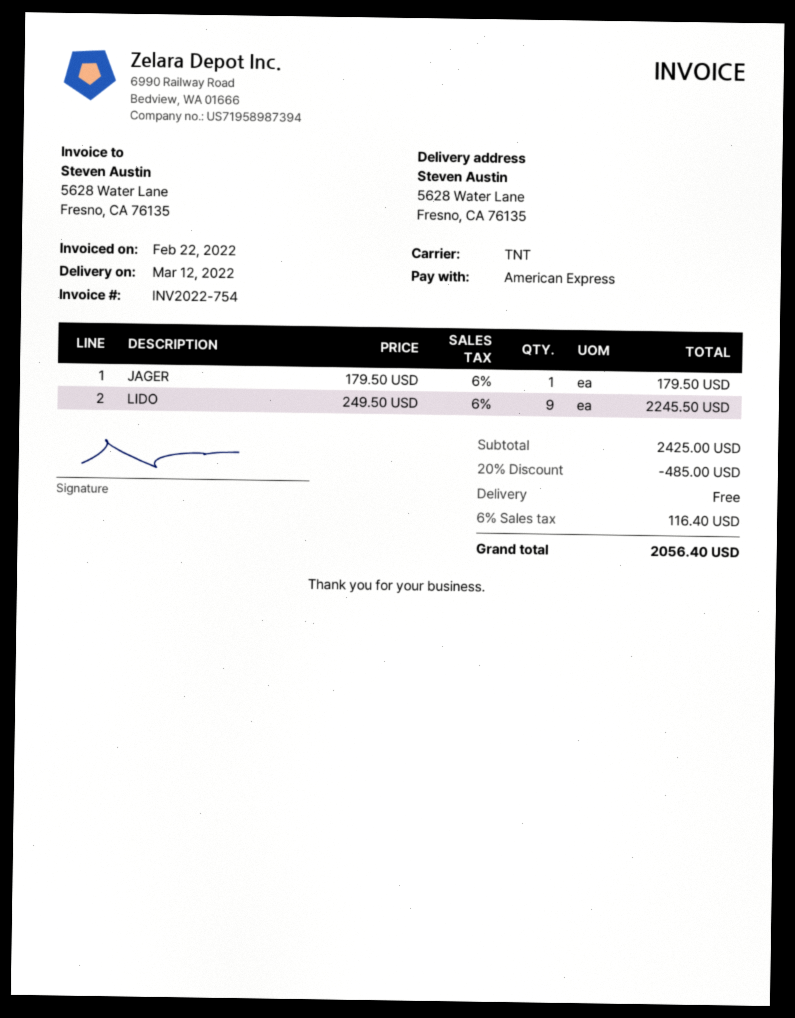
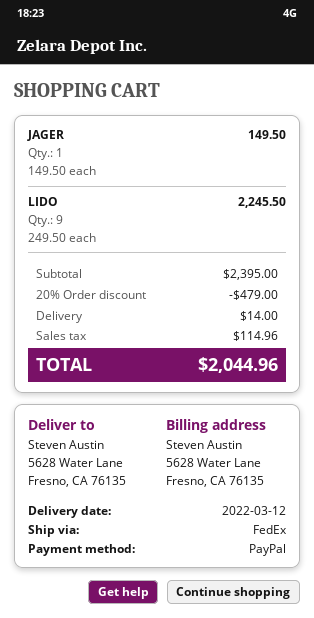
payment method: American Express -> PayPal
shipping method: TNT -> FedEx
JAGER: 1 x 179.50 = 179.50 -> 1 x 149.50 = 149.50
subtotal: 2425.00 -> 2395.00
discount: 20% = 485.00 -> 20% = 479.00
shipping: 0.00 -> 14.00
tax: 116.40 -> 114.96
total: 2056.40 -> 2044.96

